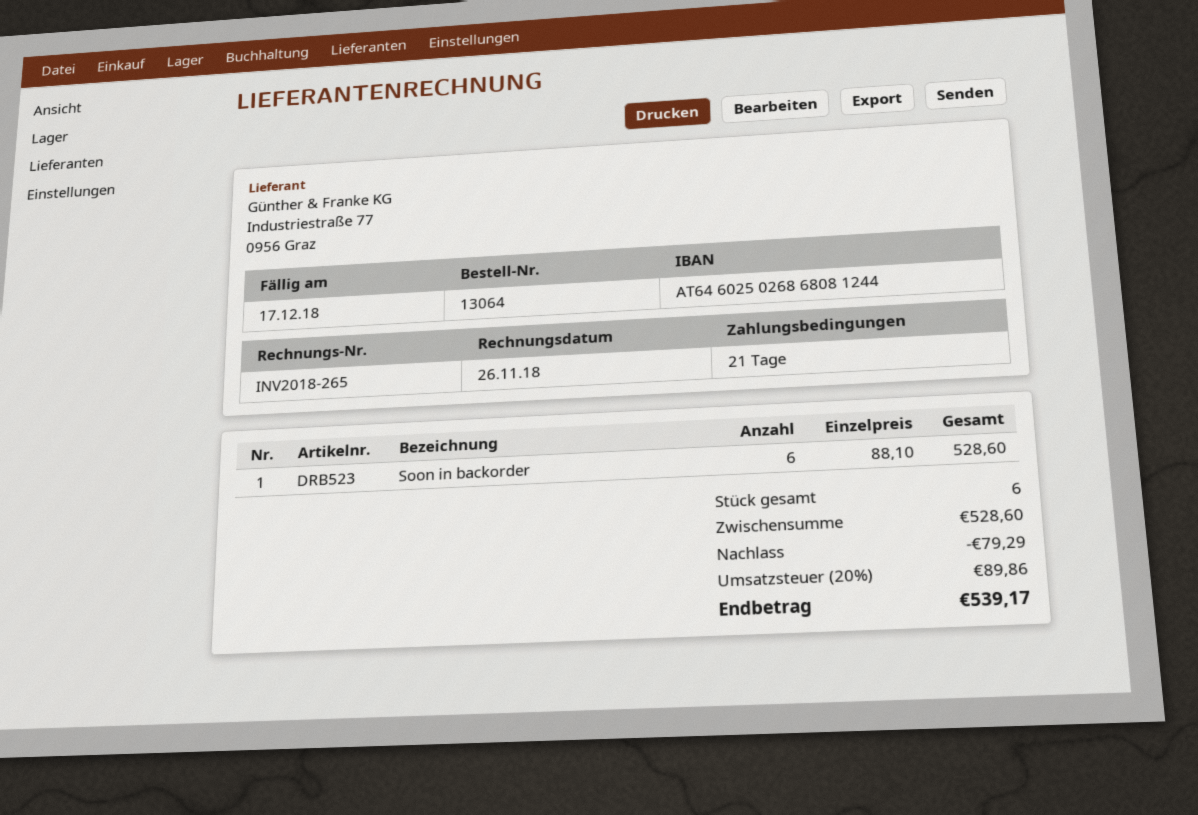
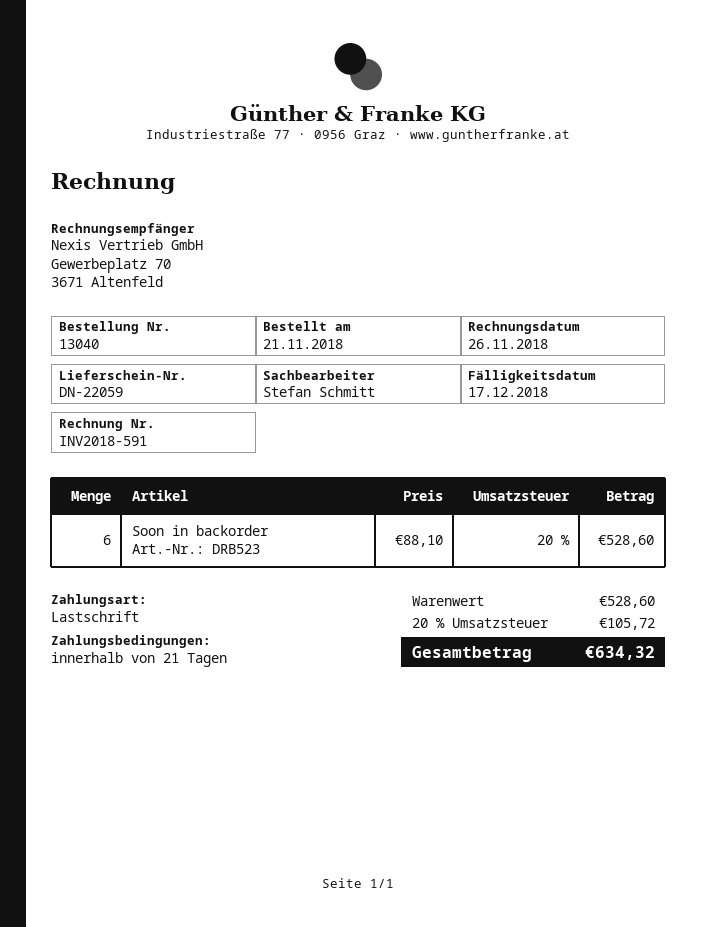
order number: 13064 -> 13040
invoice number: INV2018-265 -> INV2018-591
discount: 79.29 -> none
tax: 20% = 89.86 -> 20% = 105.72
total: 539.17 -> 634.32

